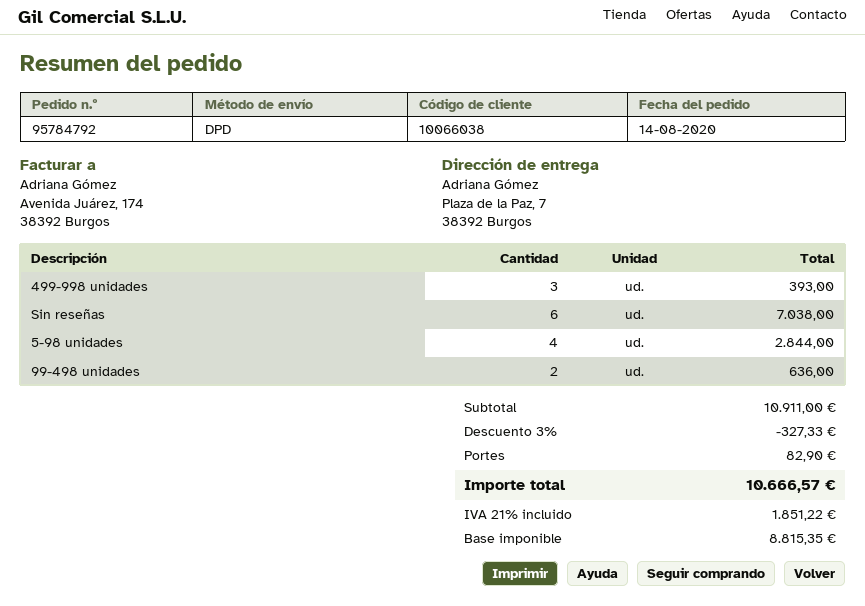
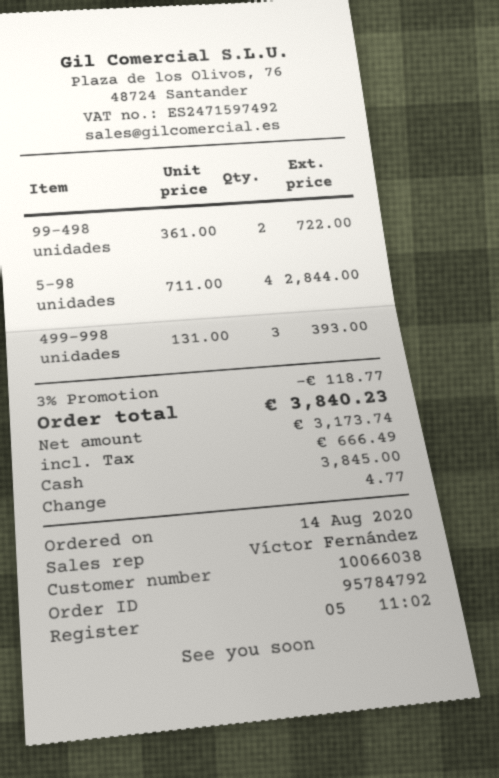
Sin reseñas: 6 for 7038.00 -> none
99-498 unidades: 2 for 636.00 -> 2 for 722.00
discount: 3% = 327.33 -> 3% = 118.77
shipping: 82.90 -> none
net: 8815.35 -> 3173.74
tax: 1851.22 -> 666.49
total: 10666.57 -> 3840.23

